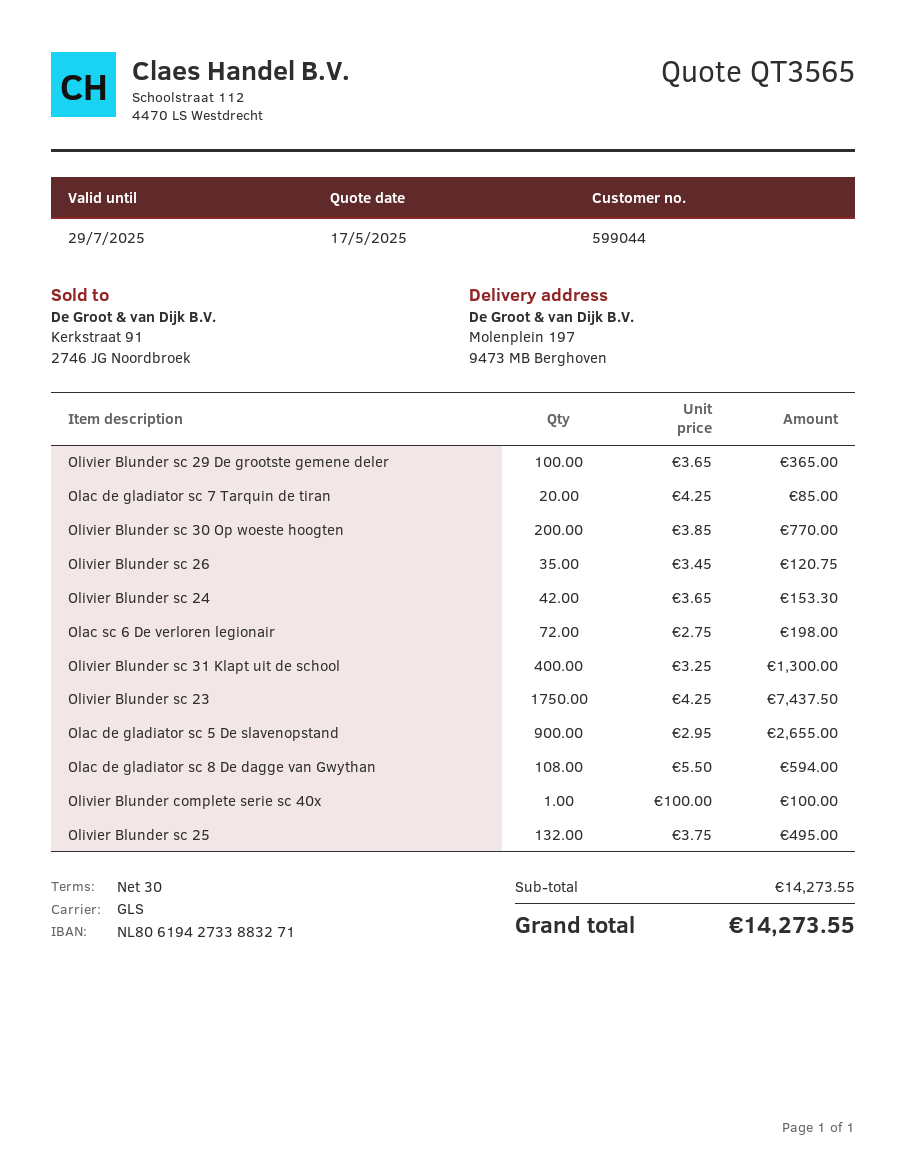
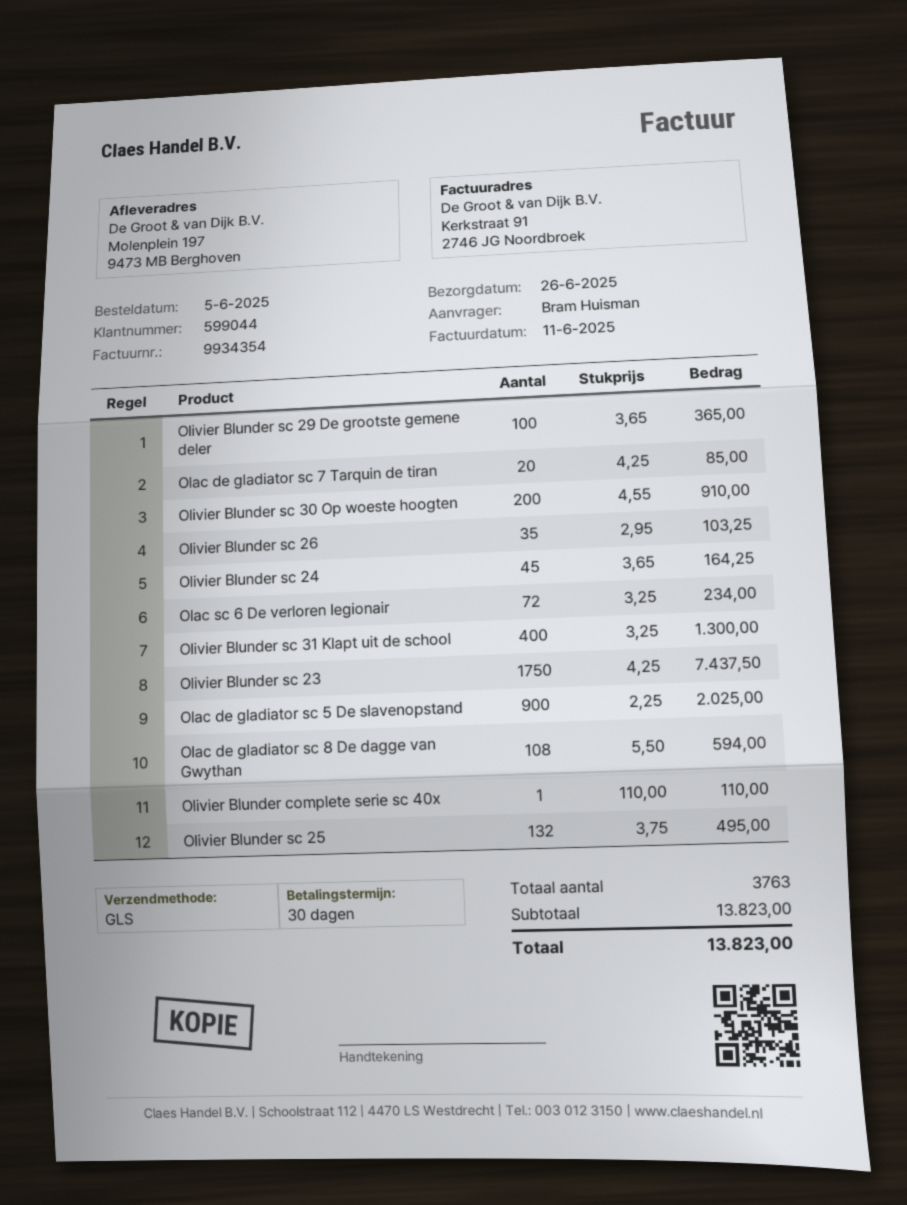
Olivier Blunder sc 30 Op woeste hoogten: 200 x 3.85 = 770.00 -> 200 x 4.55 = 910.00
Olivier Blunder sc 26: 35 x 3.45 = 120.75 -> 35 x 2.95 = 103.25
Olivier Blunder sc 24: 42 x 3.65 = 153.30 -> 45 x 3.65 = 164.25
Olac sc 6 De verloren legionair: 72 x 2.75 = 198.00 -> 72 x 3.25 = 234.00
Olac de gladiator sc 5 De slavenopstand: 900 x 2.95 = 2655.00 -> 900 x 2.25 = 2025.00
Olivier Blunder complete serie sc 40x: 1 x 100.00 = 100.00 -> 1 x 110.00 = 110.00
subtotal: 14273.55 -> 13823.00
total: 14273.55 -> 13823.00

